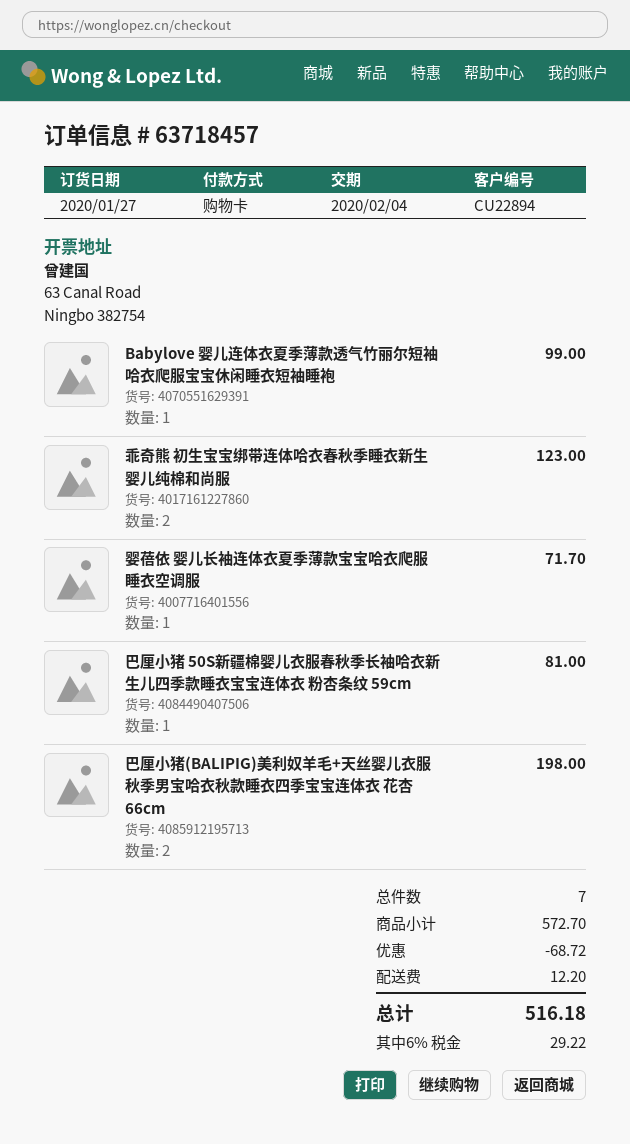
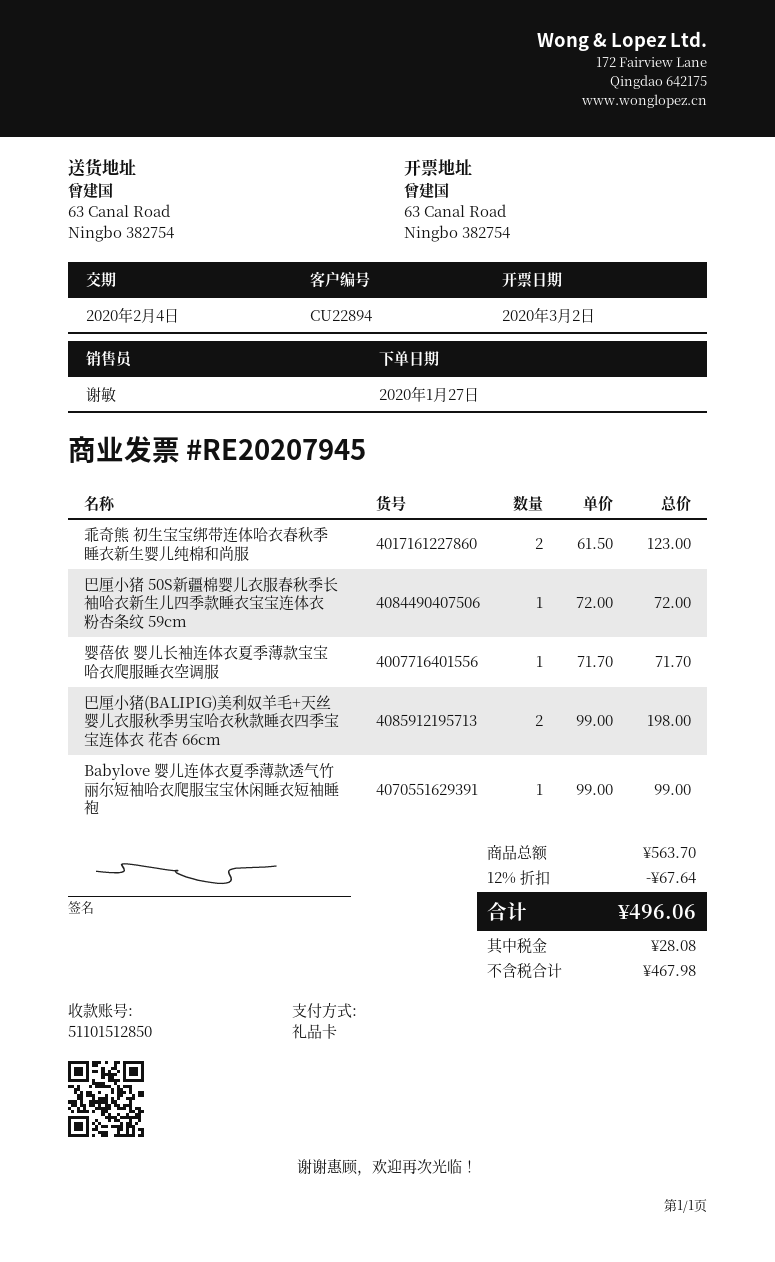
巴厘小猪 50S新疆棉婴儿衣服春秋季长袖哈衣新生儿四季款睡衣宝宝连体衣 粉杏条纹 59cm: 1 for 81.00 -> 1 for 72.00
subtotal: 572.70 -> 563.70
discount: 68.72 -> 67.64
shipping: 12.20 -> none
tax: 29.22 -> 28.08
total: 516.18 -> 496.06

